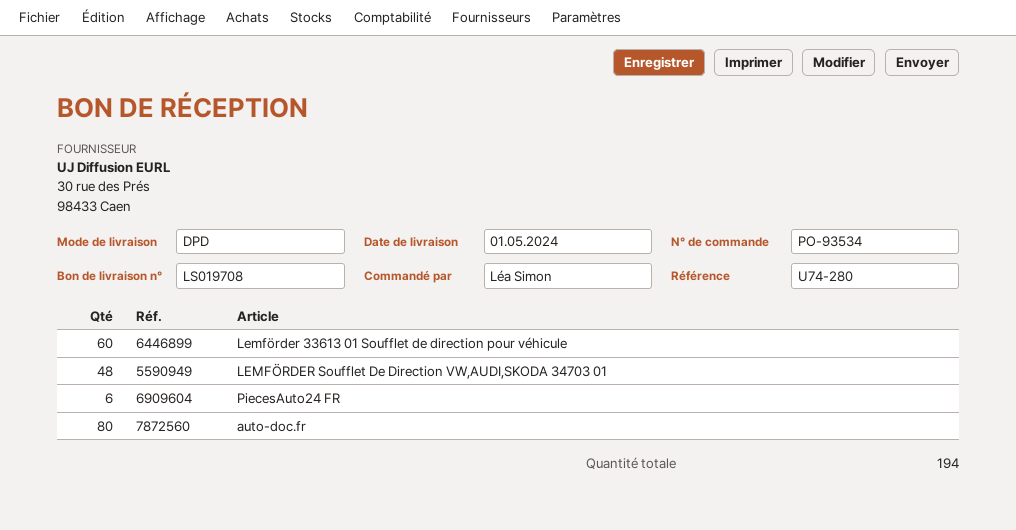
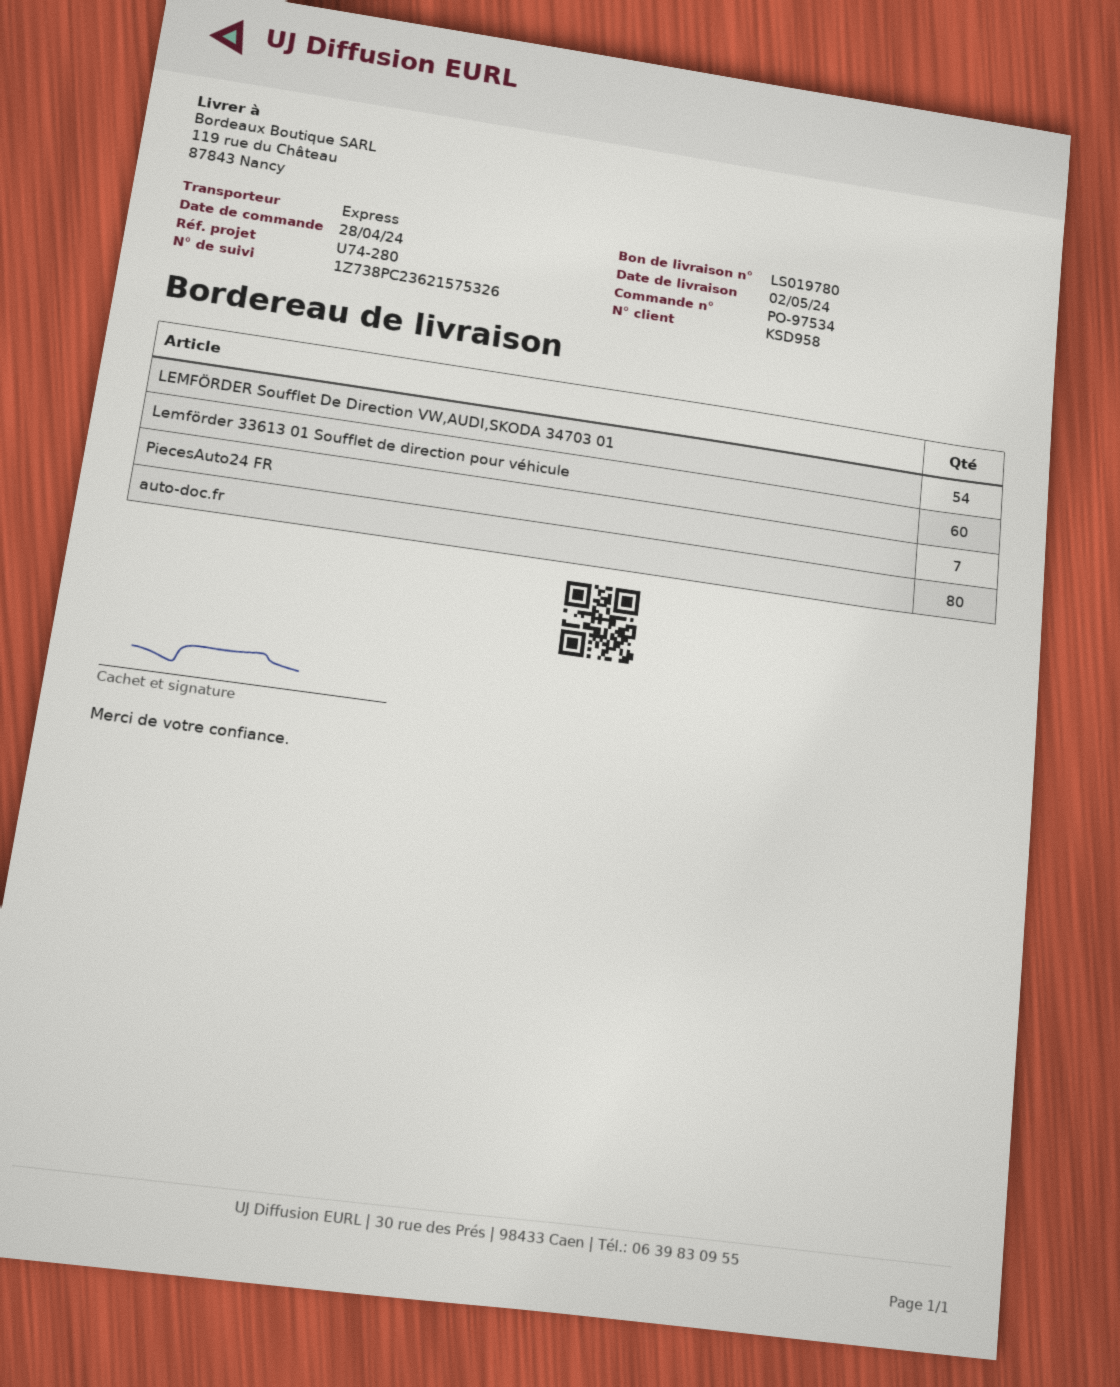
order number: PO-93534 -> PO-97534
delivery note number: LS019708 -> LS019780
delivery date: 2024-05-01 -> 2024-05-02
shipping method: DPD -> express
LEMFÖRDER Soufflet De Direction VW,AUDI,SKODA 34703 01: 48 -> 54
PiecesAuto24 FR: 6 -> 7

